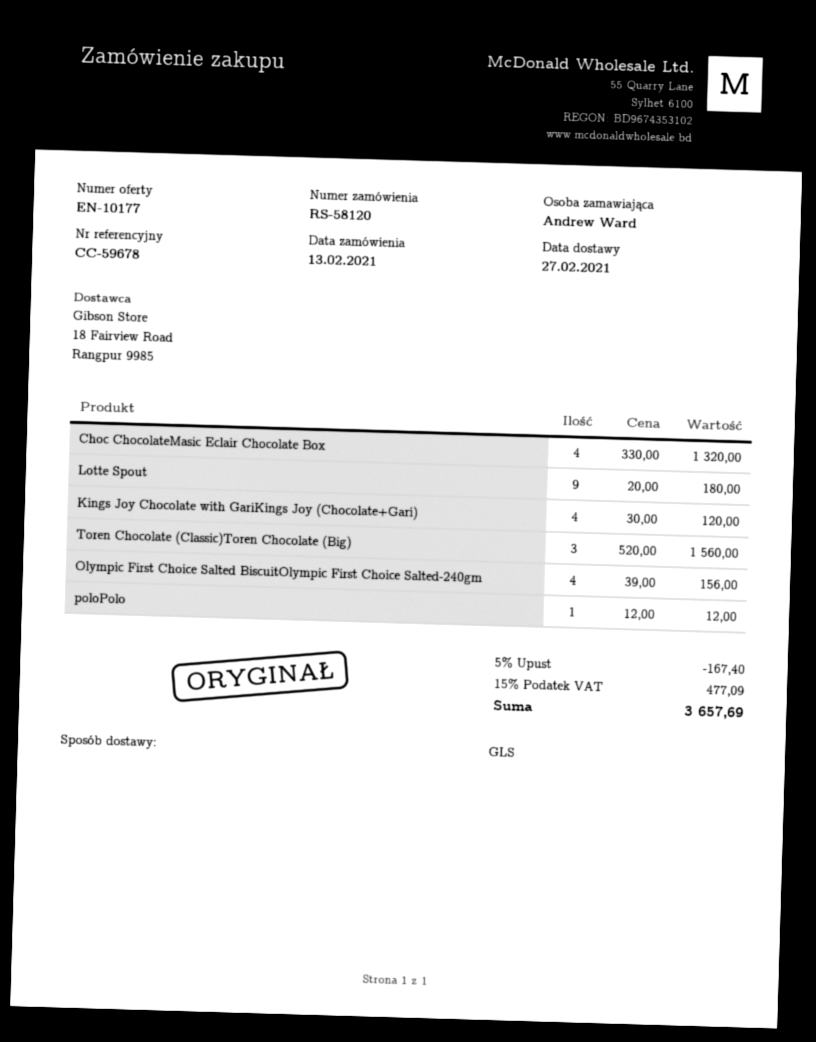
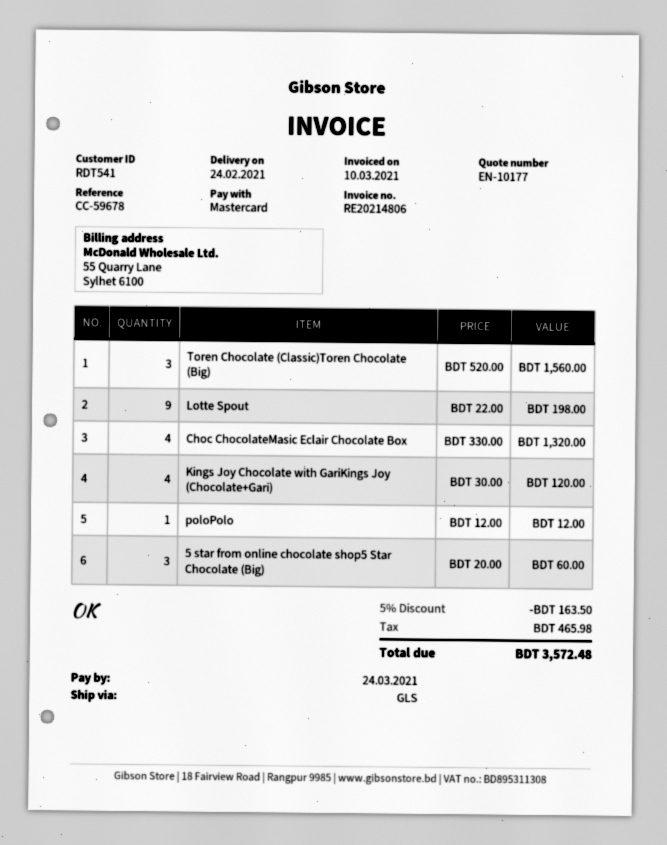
delivery date: 2021-02-27 -> 2021-02-24
Lotte Spout: 9 x 20.00 = 180.00 -> 9 x 22.00 = 198.00
Olympic First Choice Salted BiscuitOlympic First Choice Salted-240gm: 4 x 39.00 = 156.00 -> none
5 star from online chocolate shop5 Star Chocolate (Big): none -> 3 x 20.00 = 60.00
discount: 5% = 167.40 -> 5% = 163.50
tax: 477.09 -> 465.98
total: 3657.69 -> 3572.48

